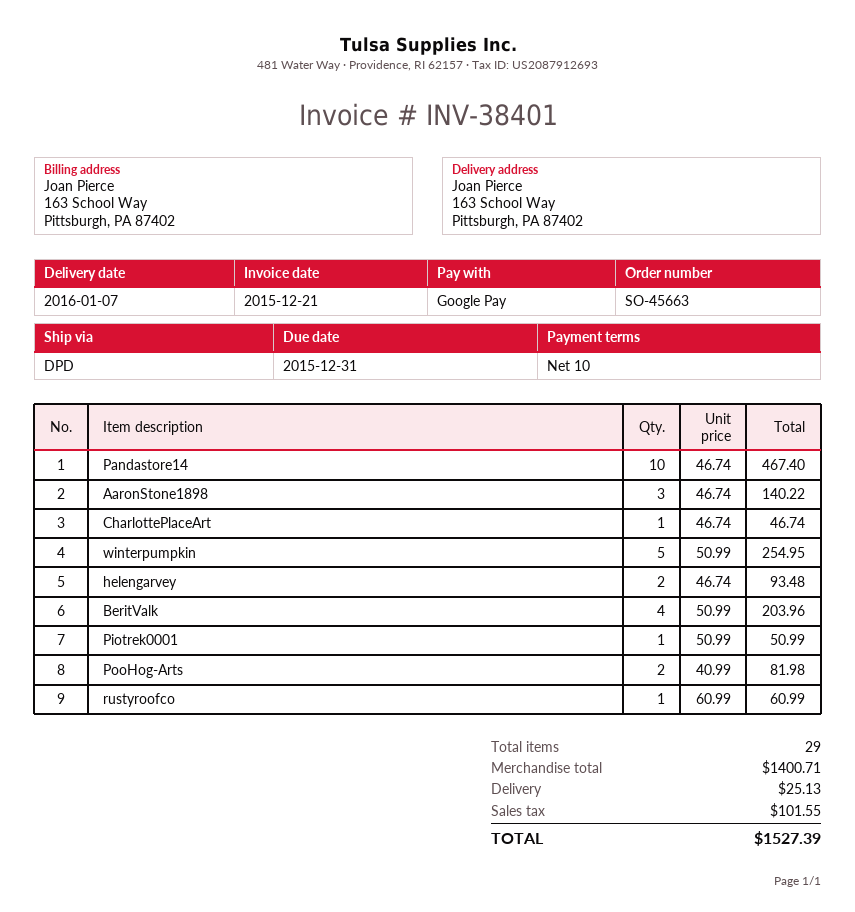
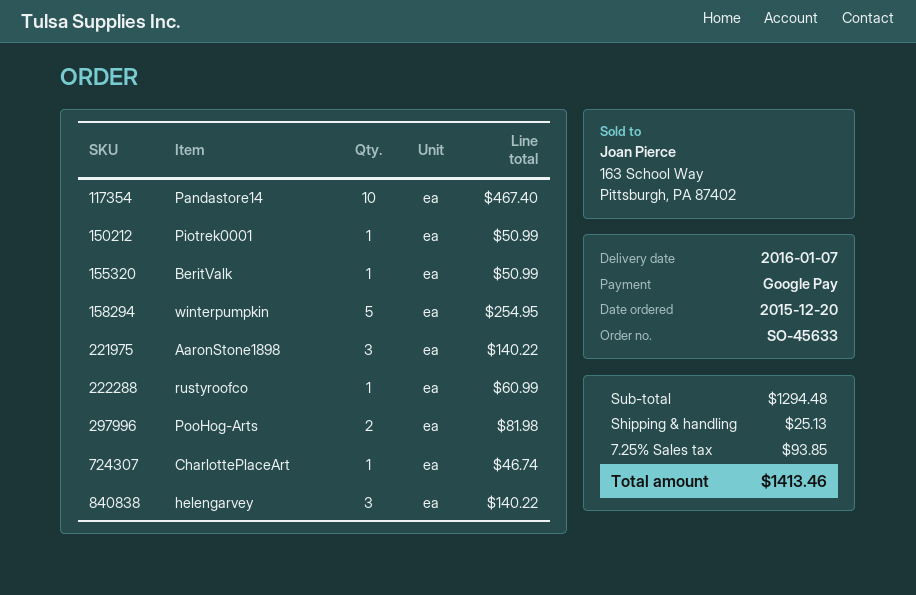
order number: SO-45663 -> SO-45633
helengarvey: 2 for 93.48 -> 3 for 140.22
BeritValk: 4 for 203.96 -> 1 for 50.99
subtotal: 1400.71 -> 1294.48
tax: 101.55 -> 93.85
total: 1527.39 -> 1413.46

